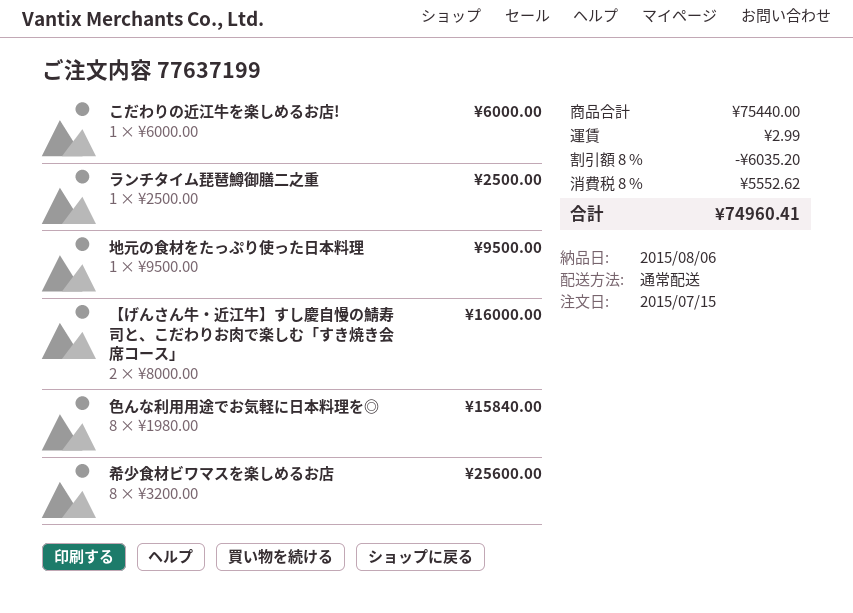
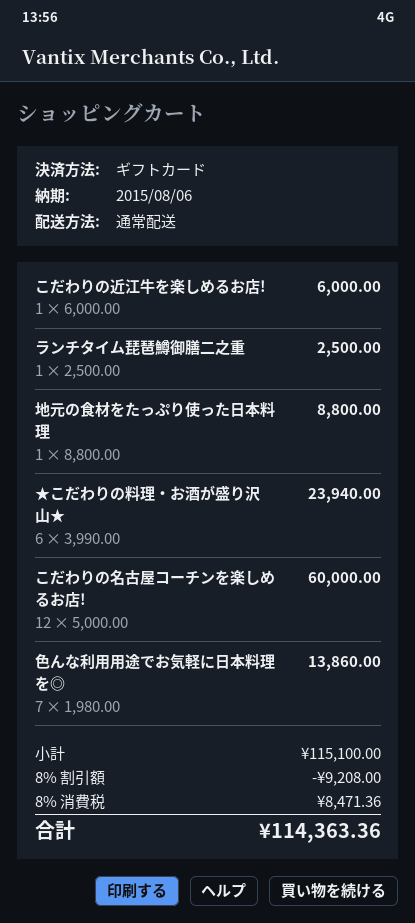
地元の食材をたっぷり使った日本料理: 1 x 9500.00 = 9500.00 -> 1 x 8800.00 = 8800.00
【げんさん牛・近江牛】すし慶自慢の鯖寿司と、こだわりお肉で楽しむ「すき焼き会席コース」: 2 x 8000.00 = 16000.00 -> none
色んな利用用途でお気軽に日本料理を◎: 8 x 1980.00 = 15840.00 -> 7 x 1980.00 = 13860.00
希少食材ビワマスを楽しめるお店: 8 x 3200.00 = 25600.00 -> none
★こだわりの料理・お酒が盛り沢山★: none -> 6 x 3990.00 = 23940.00
こだわりの名古屋コーチンを楽しめるお店!: none -> 12 x 5000.00 = 60000.00
subtotal: 75440.00 -> 115100.00
discount: 8% = 6035.20 -> 8% = 9208.00
shipping: 2.99 -> none
tax: 8% = 5552.62 -> 8% = 8471.36
total: 74960.41 -> 114363.36

